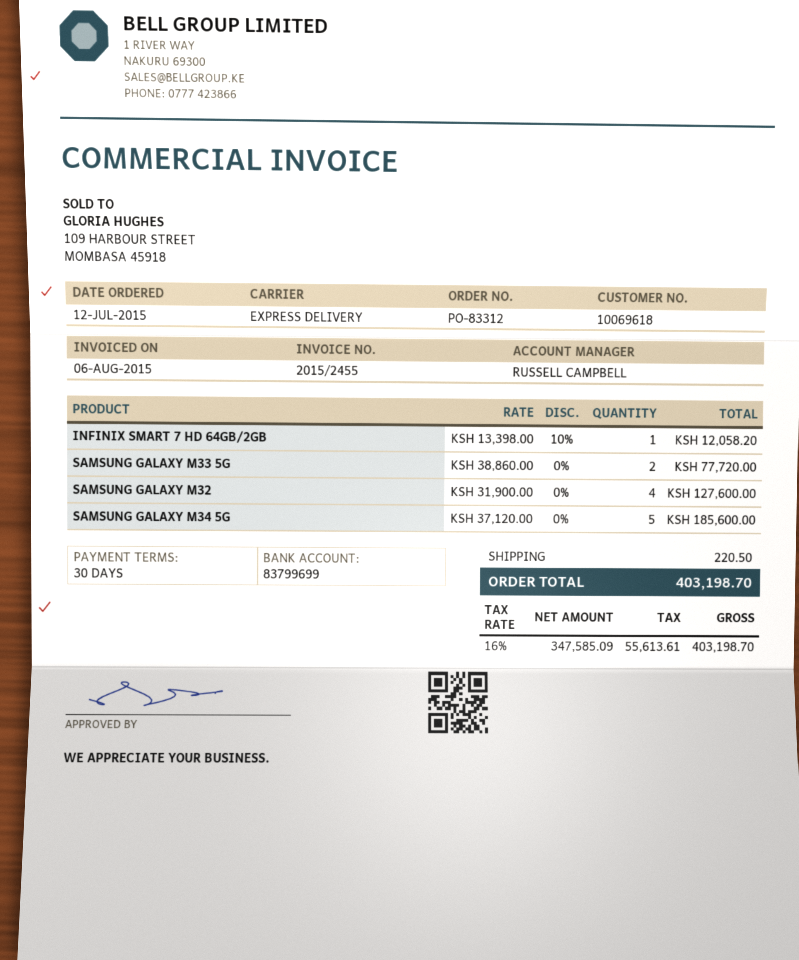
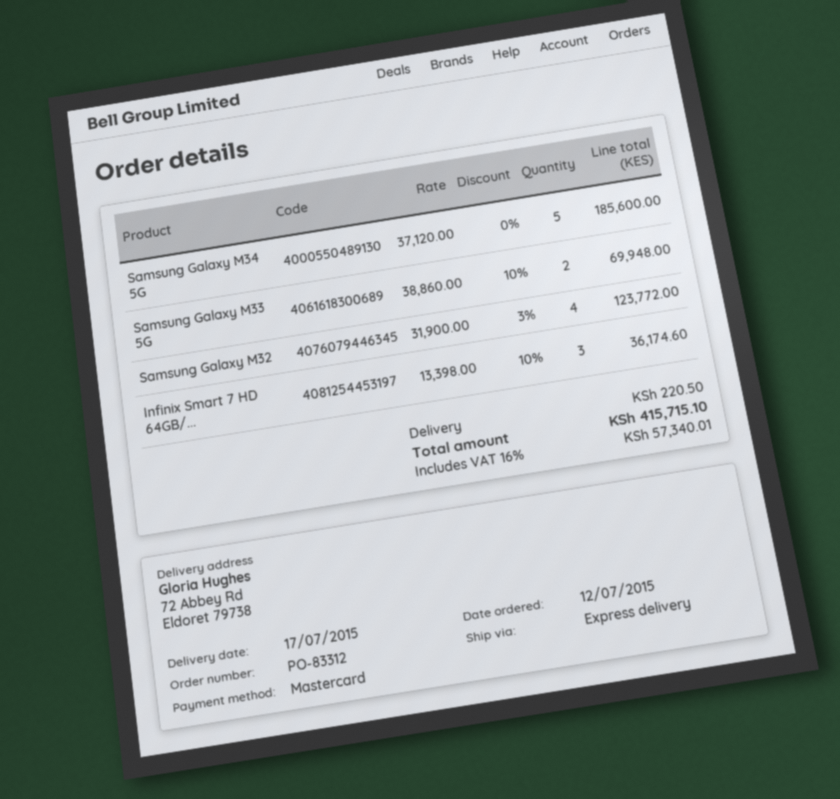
INFINIX SMART 7 HD 64GB/2GB: 1 x 13398.00 - 10% = 12058.20 -> 3 x 13398.00 - 10% = 36174.60
SAMSUNG GALAXY M33 5G: 2 x 38860.00 = 77720.00 -> 2 x 38860.00 - 10% = 69948.00
SAMSUNG GALAXY M32: 4 x 31900.00 = 127600.00 -> 4 x 31900.00 - 3% = 123772.00
tax: 16% = 55613.61 -> 16% = 57340.01
total: 403198.70 -> 415715.10

